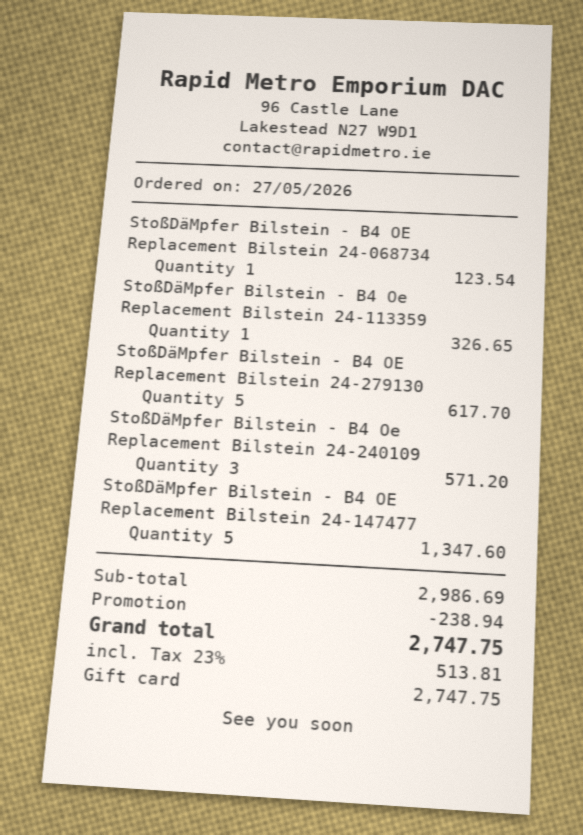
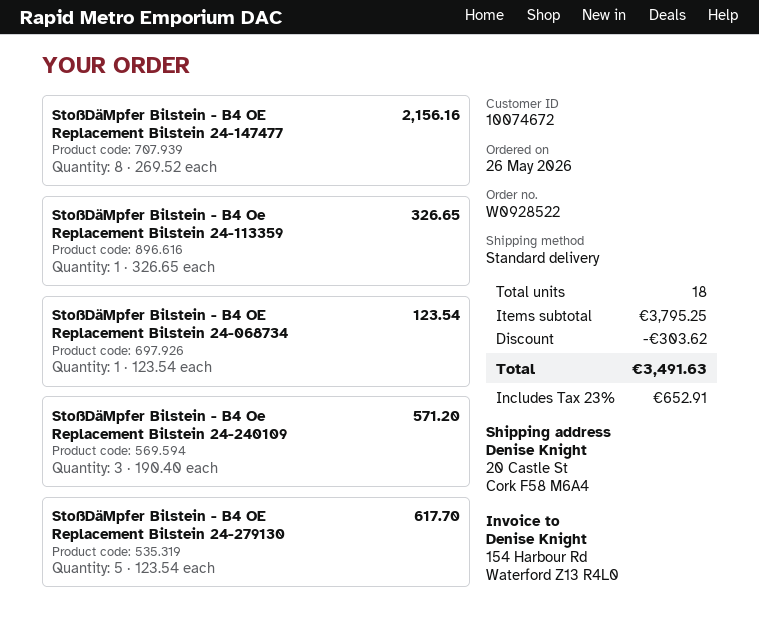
order date: 2026-05-27 -> 2026-05-26
StoßDäMpfer Bilstein - B4 OE Replacement Bilstein 24-147477: 5 for 1347.60 -> 8 for 2156.16
subtotal: 2986.69 -> 3795.25
discount: 238.94 -> 303.62
tax: 23% = 513.81 -> 23% = 652.91
total: 2747.75 -> 3491.63

